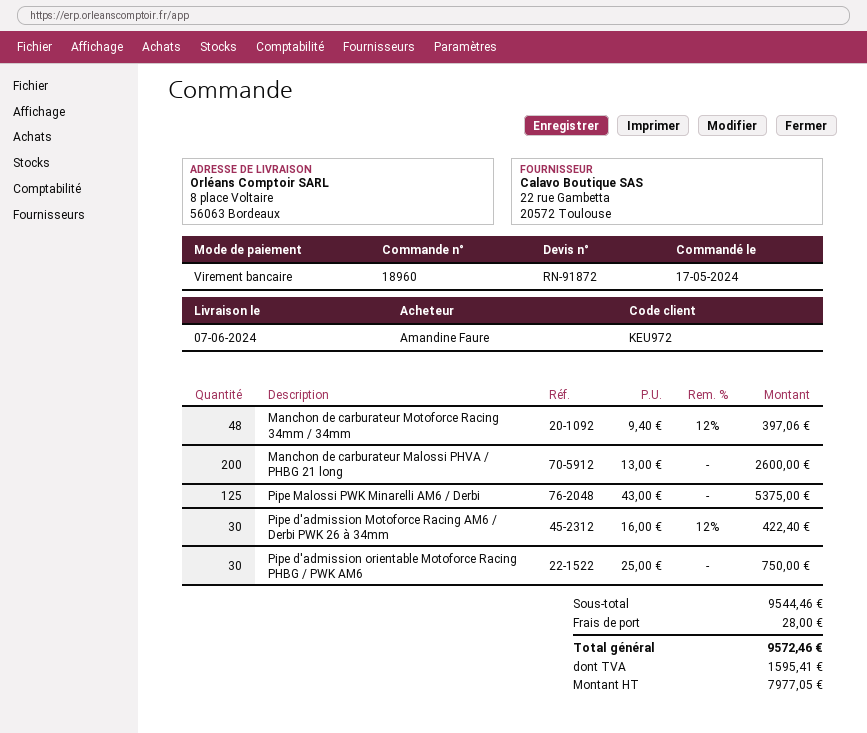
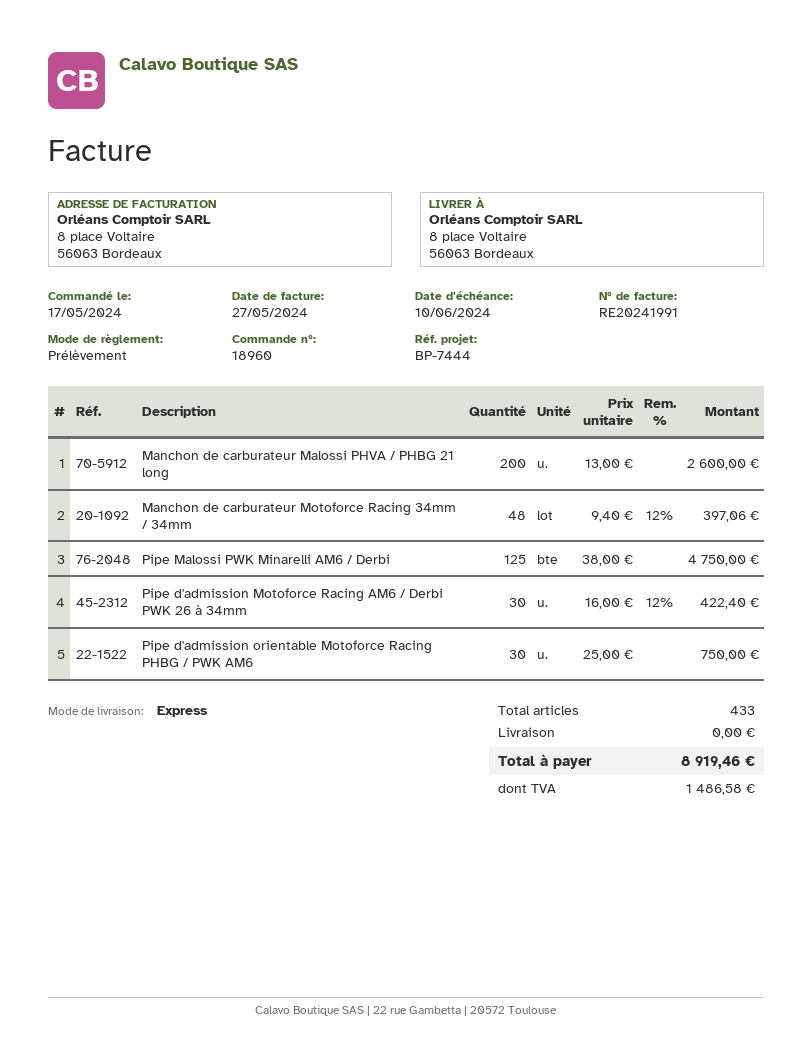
payment method: bank transfer -> direct debit
Pipe Malossi PWK Minarelli AM6 / Derbi: 125 x 43.00 = 5375.00 -> 125 x 38.00 = 4750.00
shipping: 28.00 -> 0.00
tax: 1595.41 -> 1486.58
total: 9572.46 -> 8919.46

